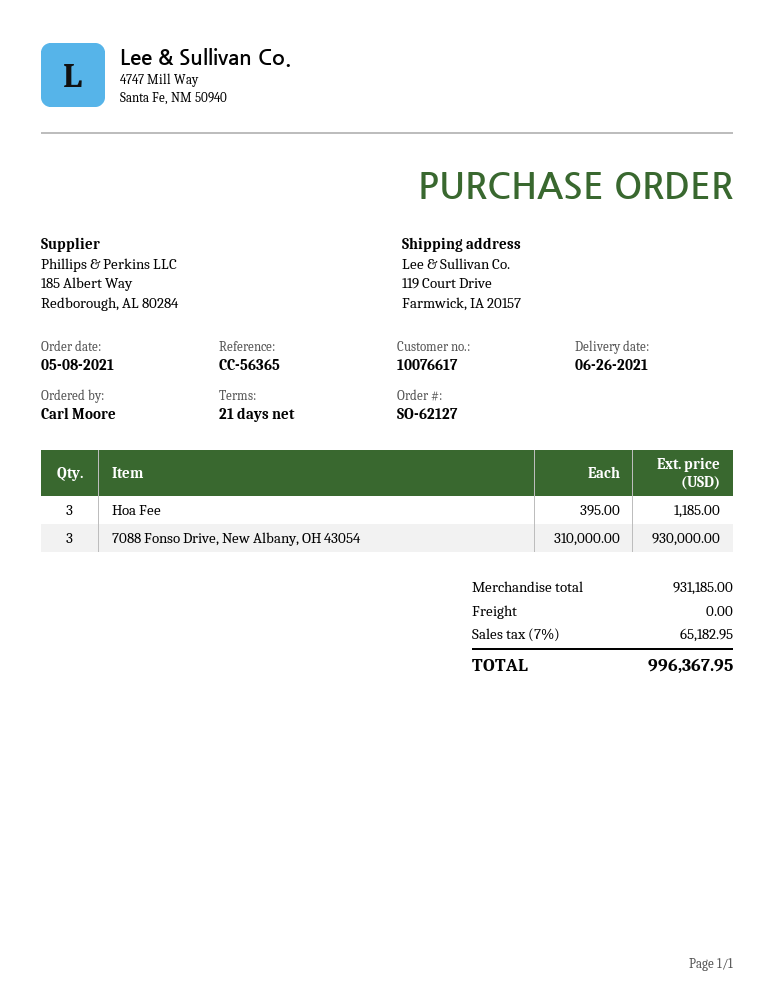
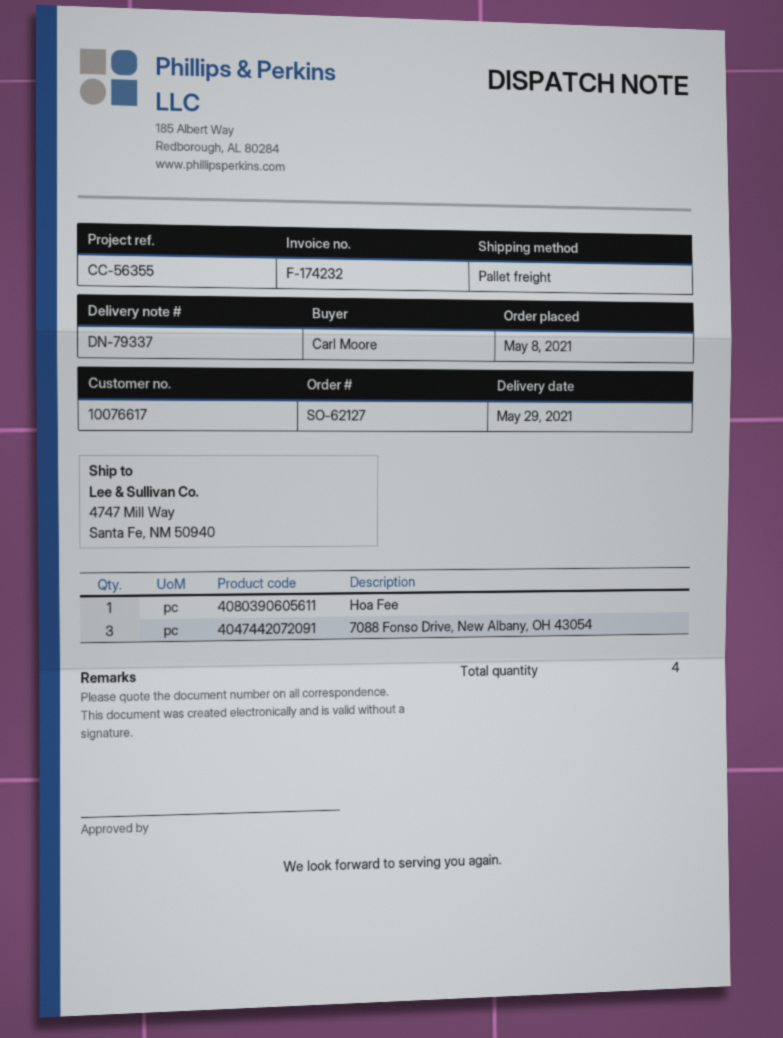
delivery date: 2021-06-26 -> 2021-05-29
reference: CC-56365 -> CC-56355
ship to: 119 Court Drive, Farmwick, IA 20157 -> 4747 Mill Way, Santa Fe, NM 50940
Hoa Fee: 3 -> 1

